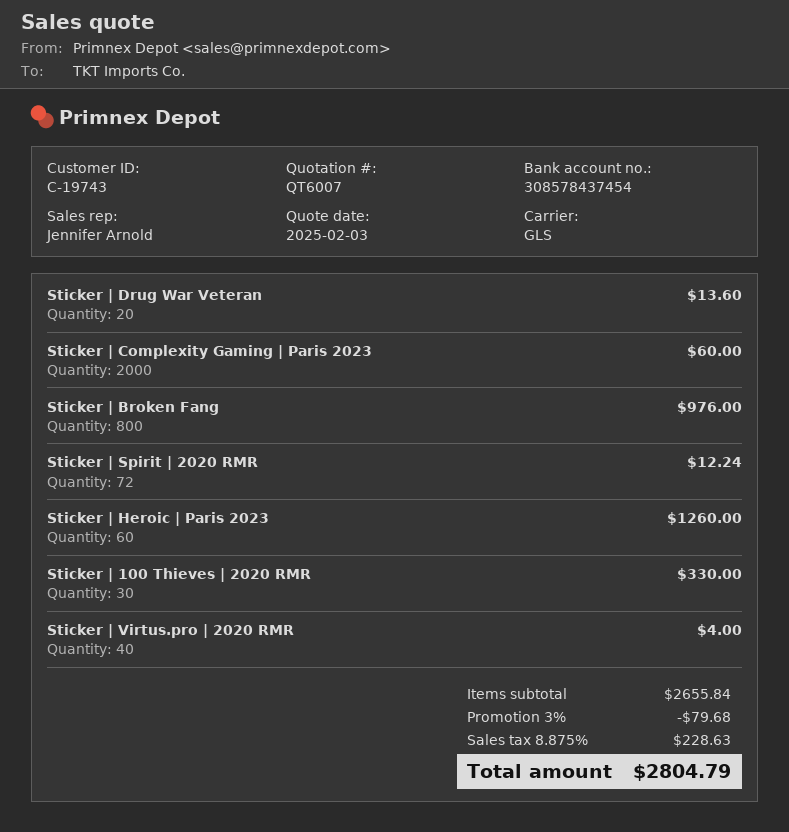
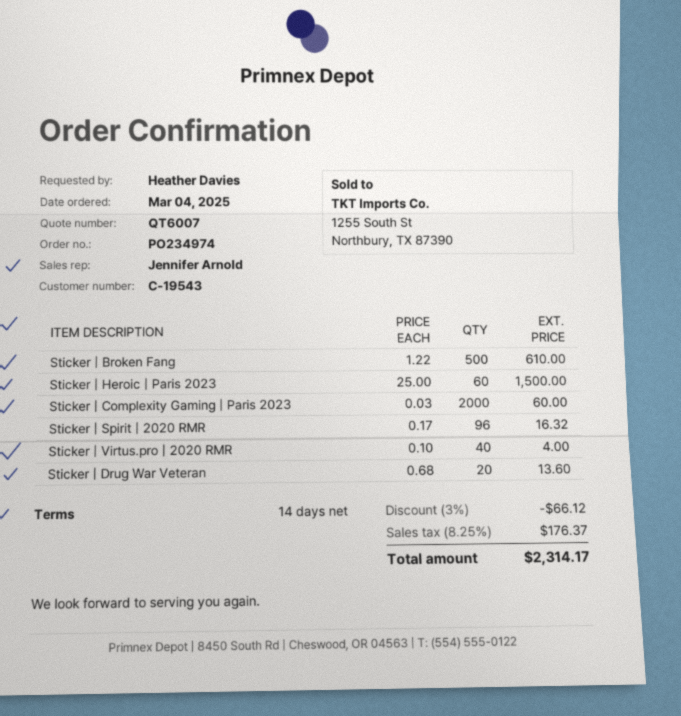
customer number: C-19743 -> C-19543
Sticker | Broken Fang: 800 for 976.00 -> 500 for 610.00
Sticker | Spirit | 2020 RMR: 72 for 12.24 -> 96 for 16.32
Sticker | Heroic | Paris 2023: 60 for 1260.00 -> 60 for 1500.00
Sticker | 100 Thieves | 2020 RMR: 30 for 330.00 -> none
discount: 3% = 79.68 -> 3% = 66.12
tax: 8.875% = 228.63 -> 8.25% = 176.37
total: 2804.79 -> 2314.17

